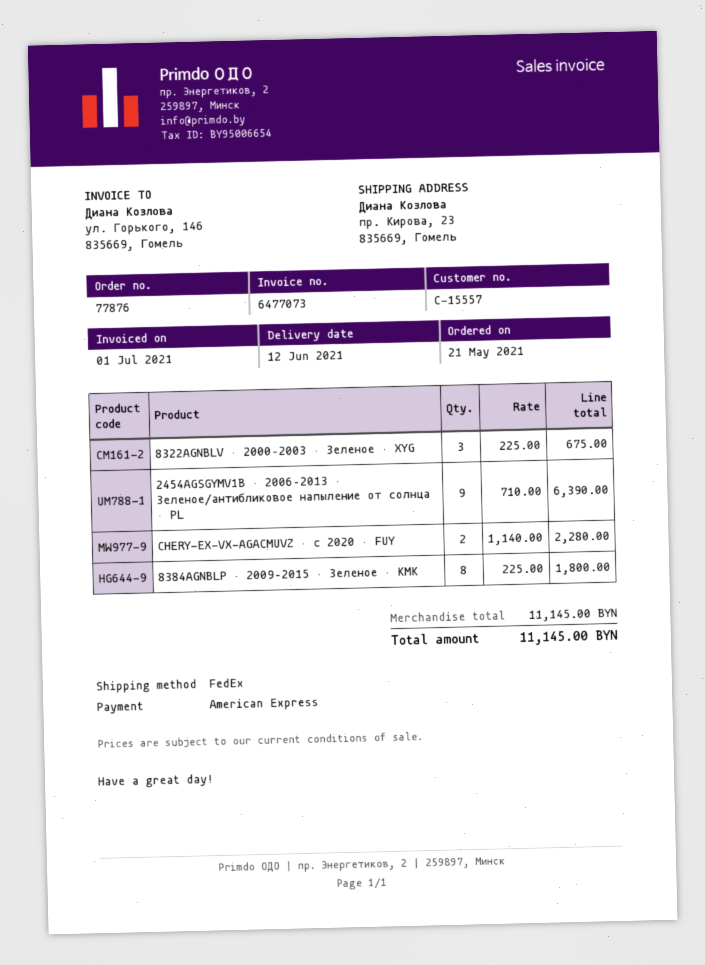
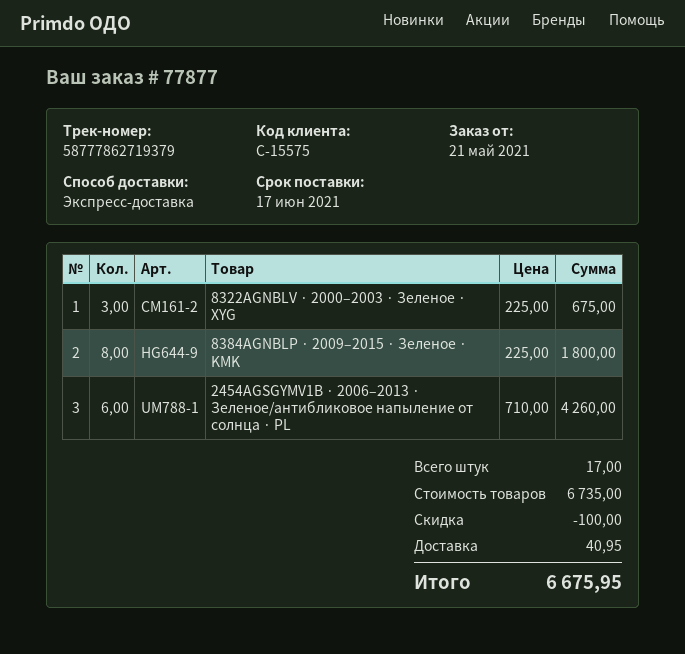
order number: 77876 -> 77877
delivery date: 2021-06-12 -> 2021-06-17
customer number: C-15557 -> C-15575
shipping method: FedEx -> express
2454AGSGYMV1B · 2006–2013 · Зеленое/антибликовое напыление от солнца · PL: 9 x 710.00 = 6390.00 -> 6 x 710.00 = 4260.00
CHERY-EX-VX-AGACMUVZ · с 2020 · FUY: 2 x 1140.00 = 2280.00 -> none
subtotal: 11145.00 -> 6735.00
discount: none -> 100.00
shipping: none -> 40.95
total: 11145.00 -> 6675.95

